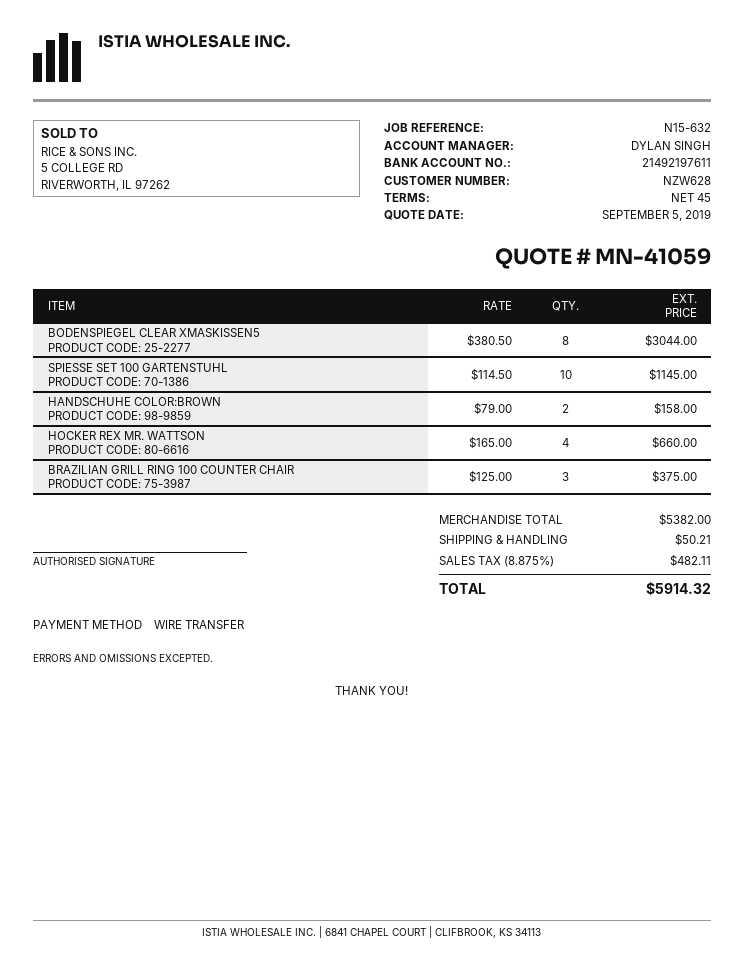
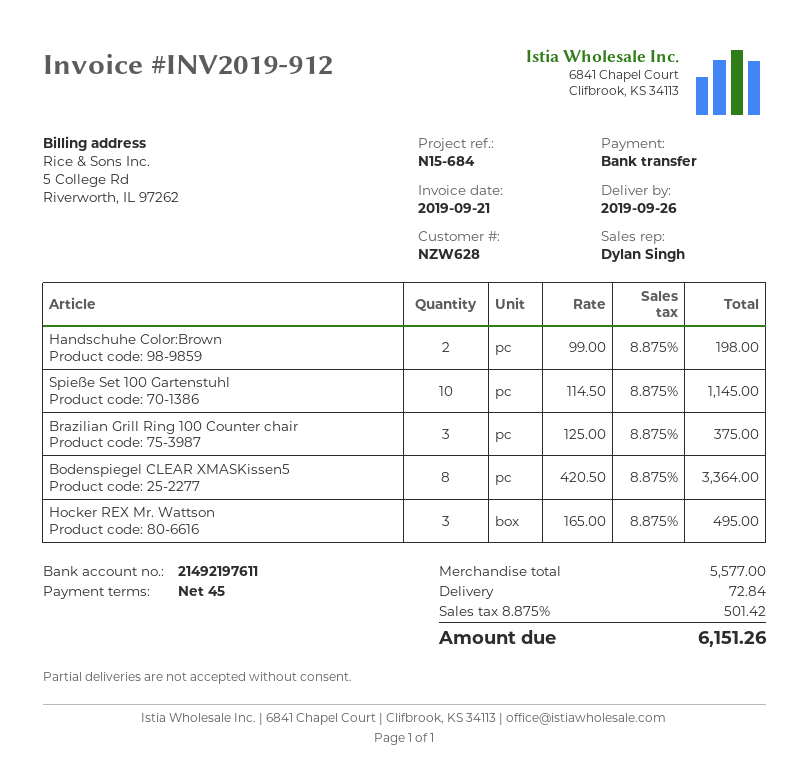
reference: N15-632 -> N15-684
BODENSPIEGEL CLEAR XMASKISSEN5: 8 x 380.50 = 3044.00 -> 8 x 420.50 = 3364.00
HANDSCHUHE COLOR:BROWN: 2 x 79.00 = 158.00 -> 2 x 99.00 = 198.00
HOCKER REX MR. WATTSON: 4 x 165.00 = 660.00 -> 3 x 165.00 = 495.00
subtotal: 5382.00 -> 5577.00
shipping: 50.21 -> 72.84
tax: 8.875% = 482.11 -> 8.875% = 501.42
total: 5914.32 -> 6151.26

